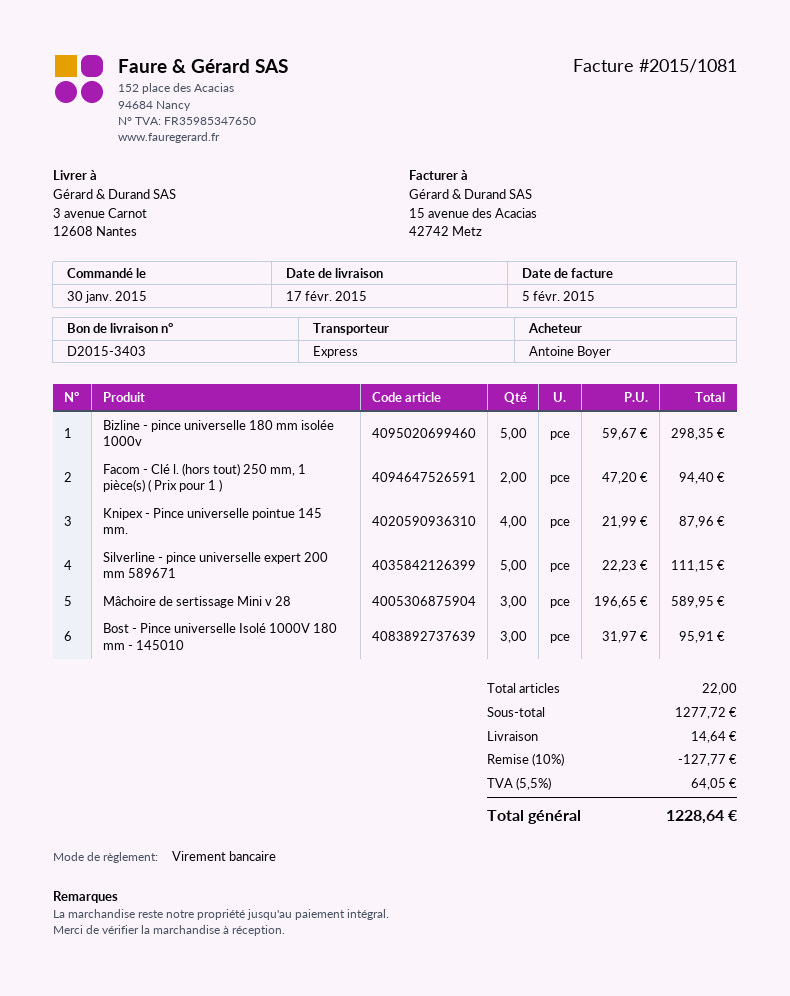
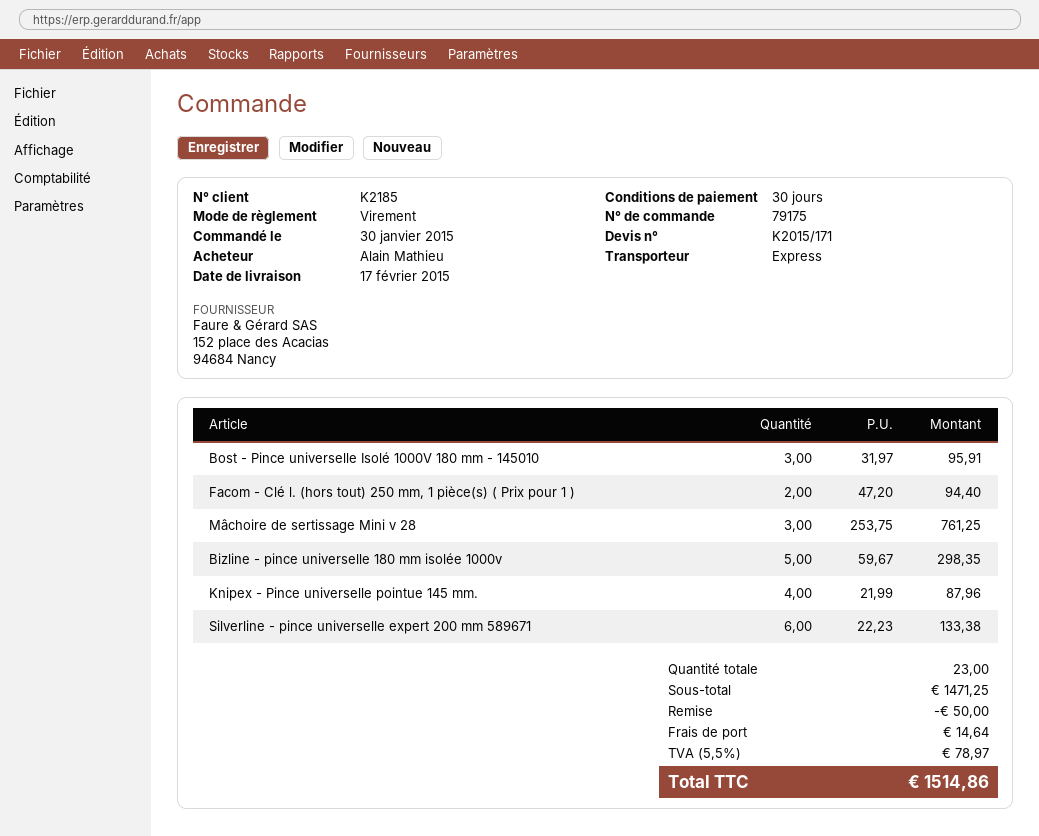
ordered by: Antoine Boyer -> Alain Mathieu
Silverline - pince universelle expert 200 mm 589671: 5 x 22.23 = 111.15 -> 6 x 22.23 = 133.38
Mâchoire de sertissage Mini v 28: 3 x 196.65 = 589.95 -> 3 x 253.75 = 761.25
total quantity: 22 -> 23
subtotal: 1277.72 -> 1471.25
discount: 127.77 -> 50.00
tax: 5.5% = 64.05 -> 5.5% = 78.97
total: 1228.64 -> 1514.86

